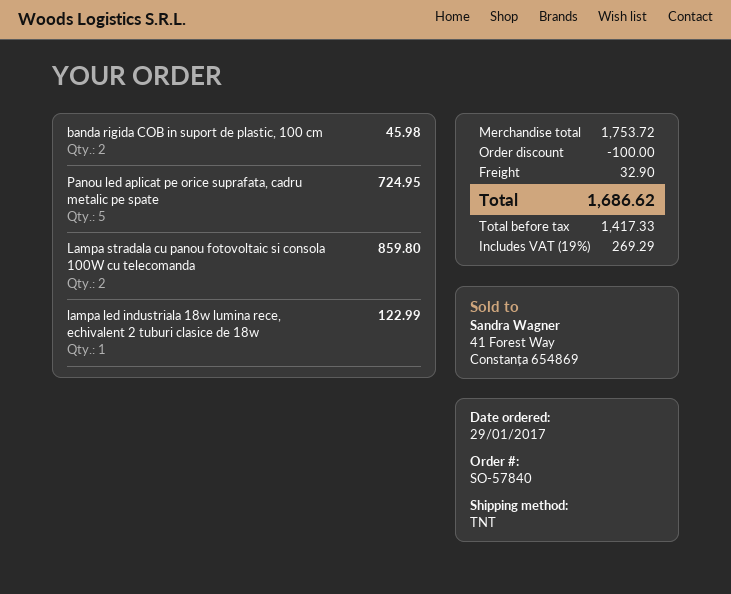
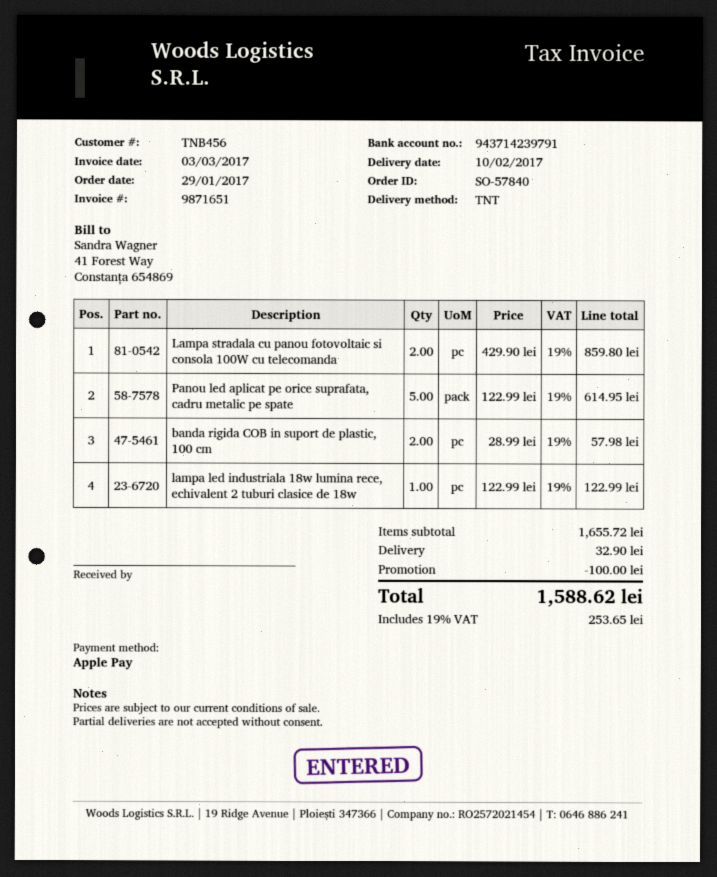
banda rigida COB in suport de plastic, 100 cm: 2 for 45.98 -> 2 for 57.98
Panou led aplicat pe orice suprafata, cadru metalic pe spate: 5 for 724.95 -> 5 for 614.95
subtotal: 1753.72 -> 1655.72
tax: 19% = 269.29 -> 19% = 253.65
total: 1686.62 -> 1588.62

